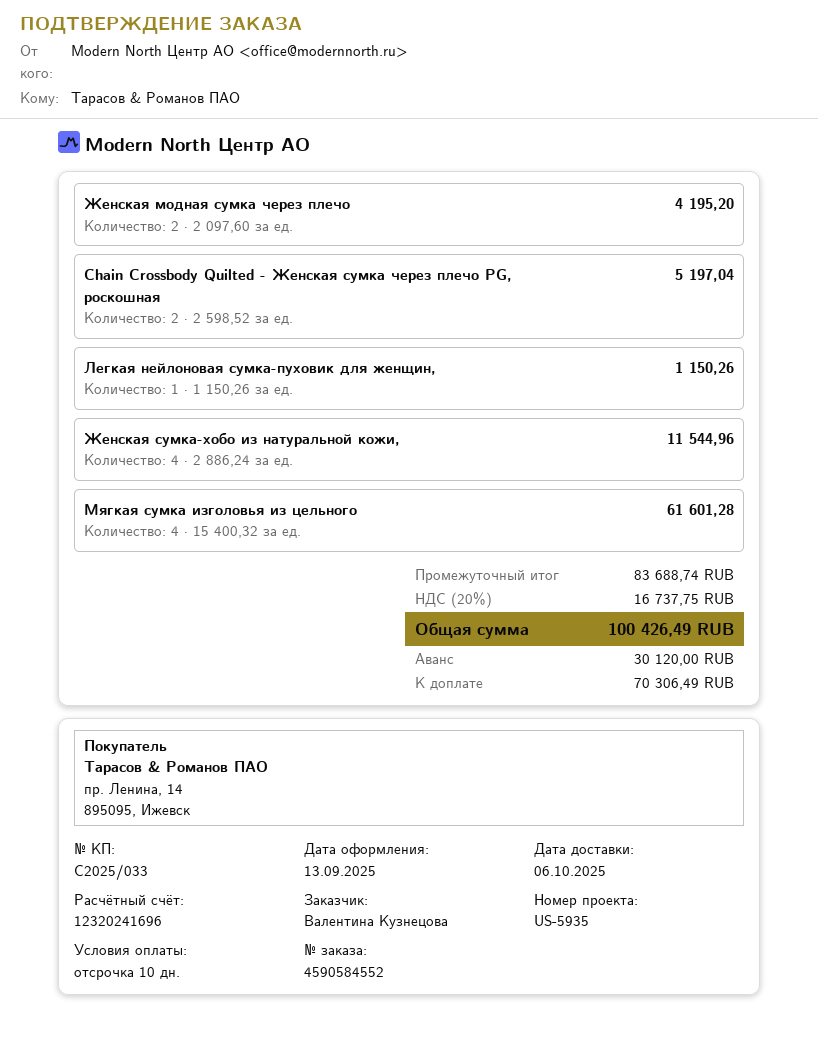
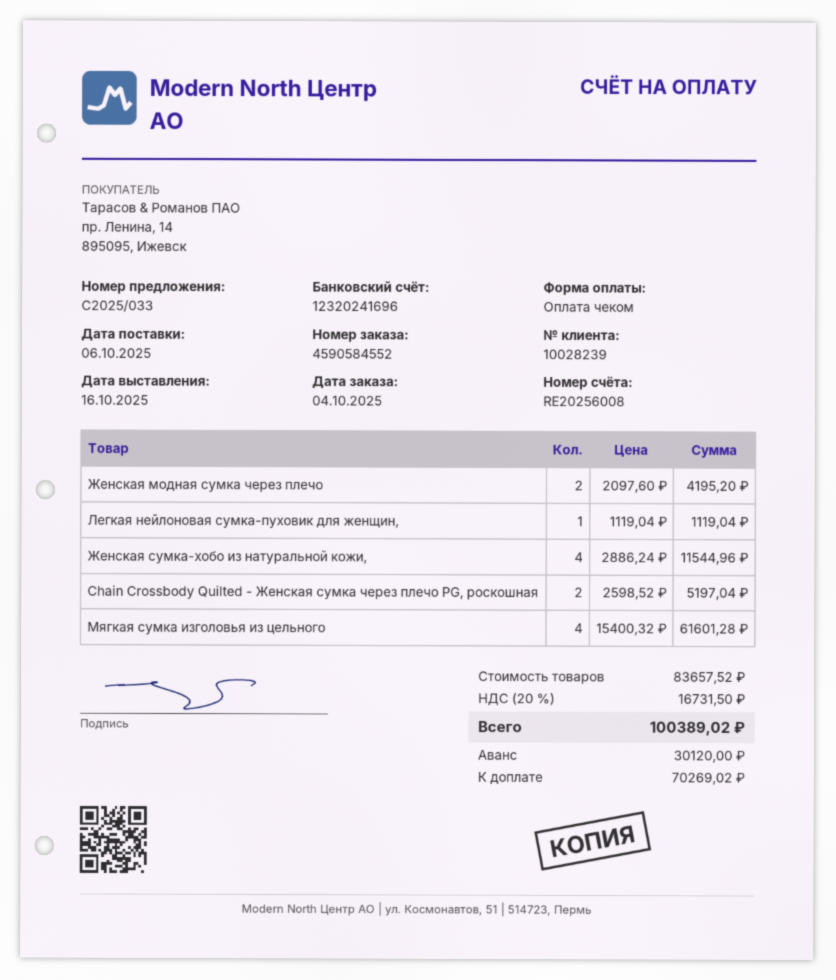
order date: 2025-09-13 -> 2025-10-04
Легкая нейлоновая сумка-пуховик для женщин,: 1 x 1150.26 = 1150.26 -> 1 x 1119.04 = 1119.04
subtotal: 83688.74 -> 83657.52
tax: 20% = 16737.75 -> 20% = 16731.50
total: 100426.49 -> 100389.02
balance: 70306.49 -> 70269.02

